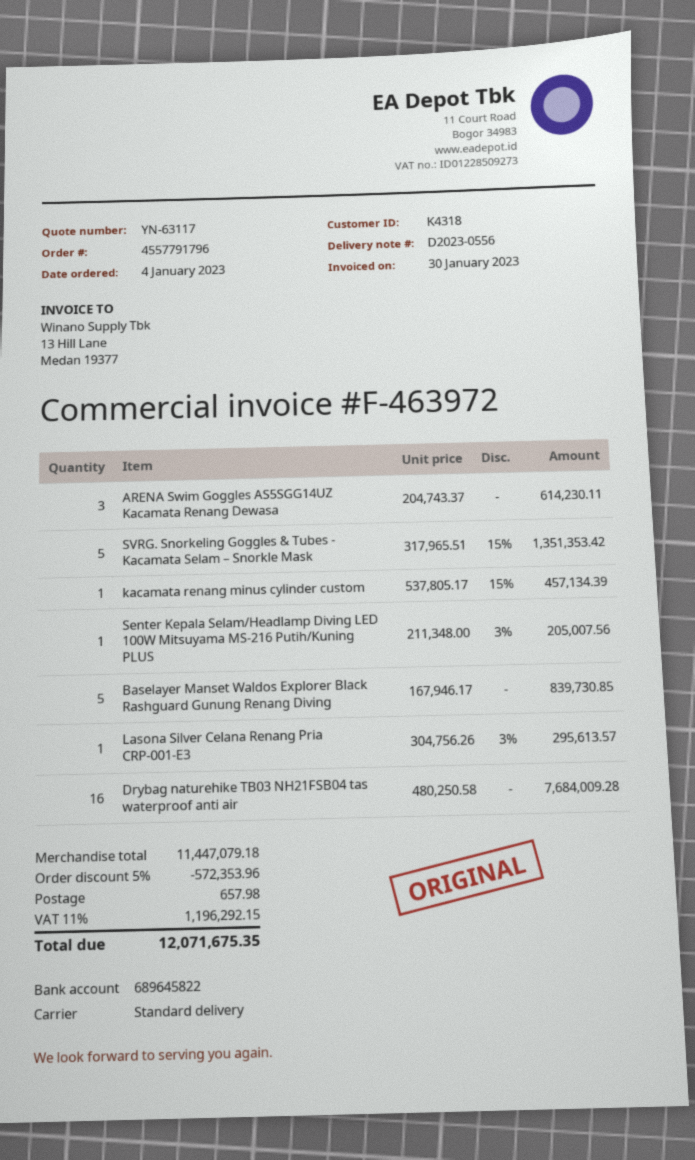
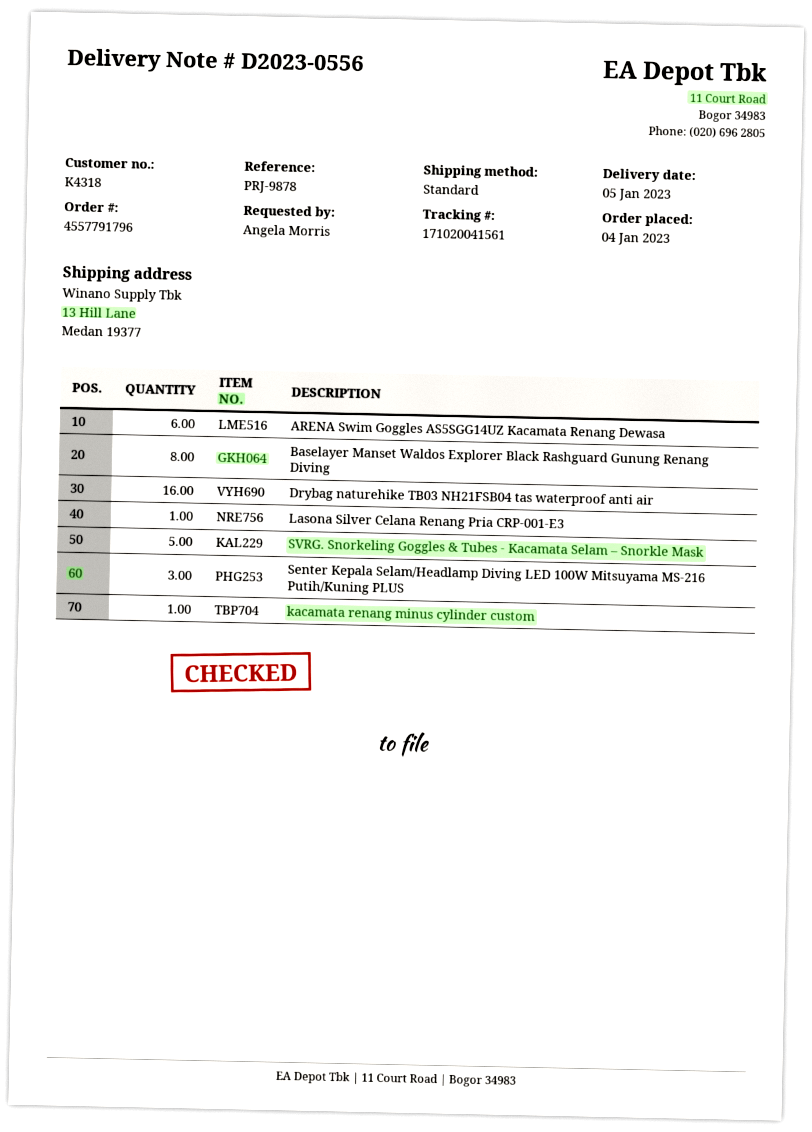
ARENA Swim Goggles AS5SGG14UZ Kacamata Renang Dewasa: 3 -> 6
Senter Kepala Selam/Headlamp Diving LED 100W Mitsuyama MS-216 Putih/Kuning PLUS: 1 -> 3
Baselayer Manset Waldos Explorer Black Rashguard Gunung Renang Diving: 5 -> 8

